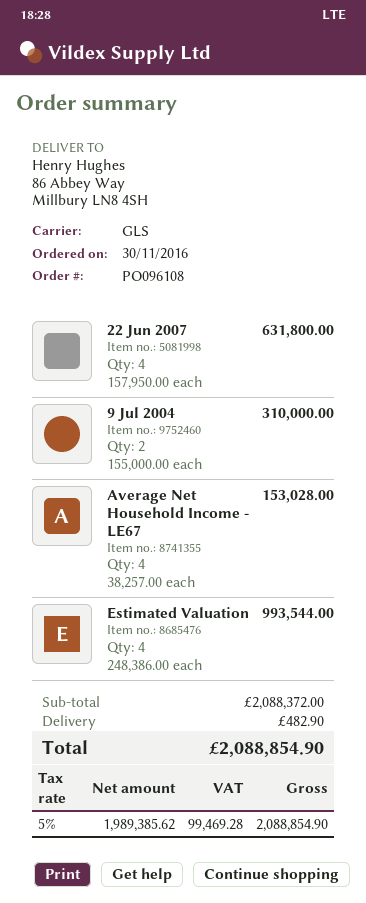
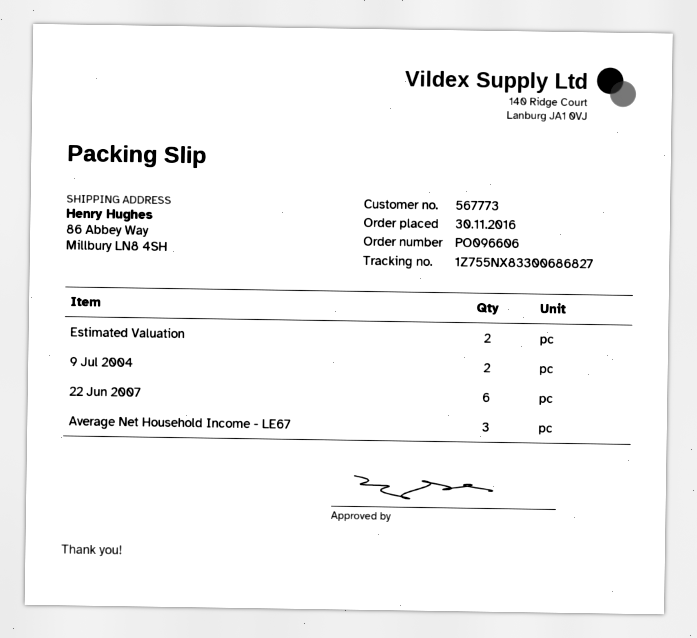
order number: PO096108 -> PO096606
22 Jun 2007: 4 -> 6
Average Net Household Income - LE67: 4 -> 3
Estimated Valuation: 4 -> 2

